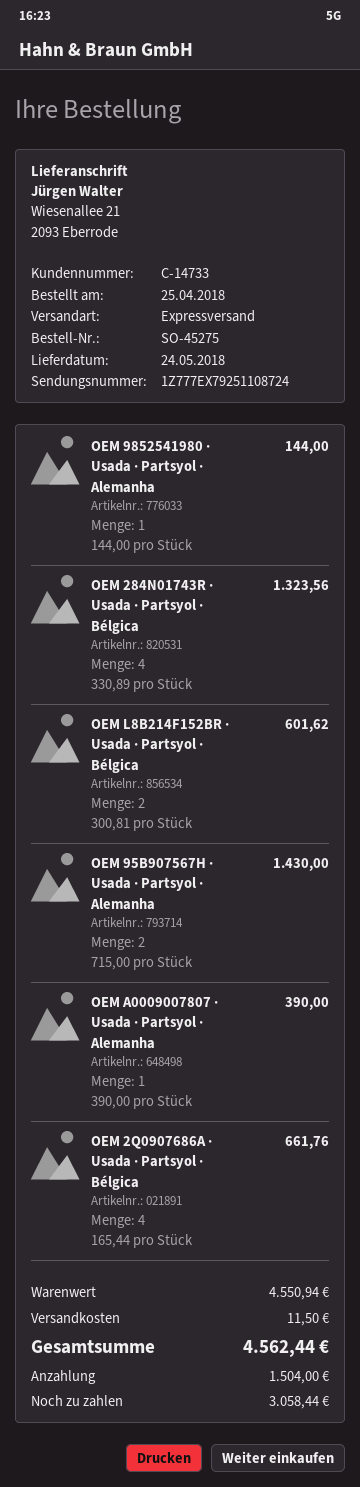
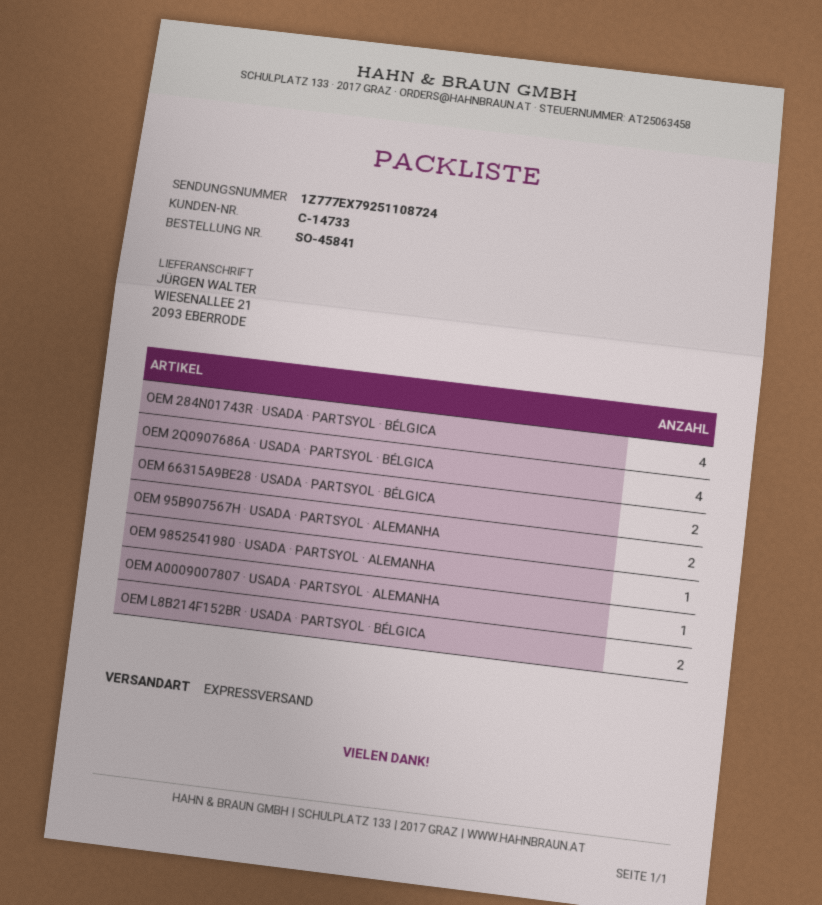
order number: SO-45275 -> SO-45841
OEM 66315A9BE28 · USADA · PARTSYOL · BÉLGICA: none -> 2

